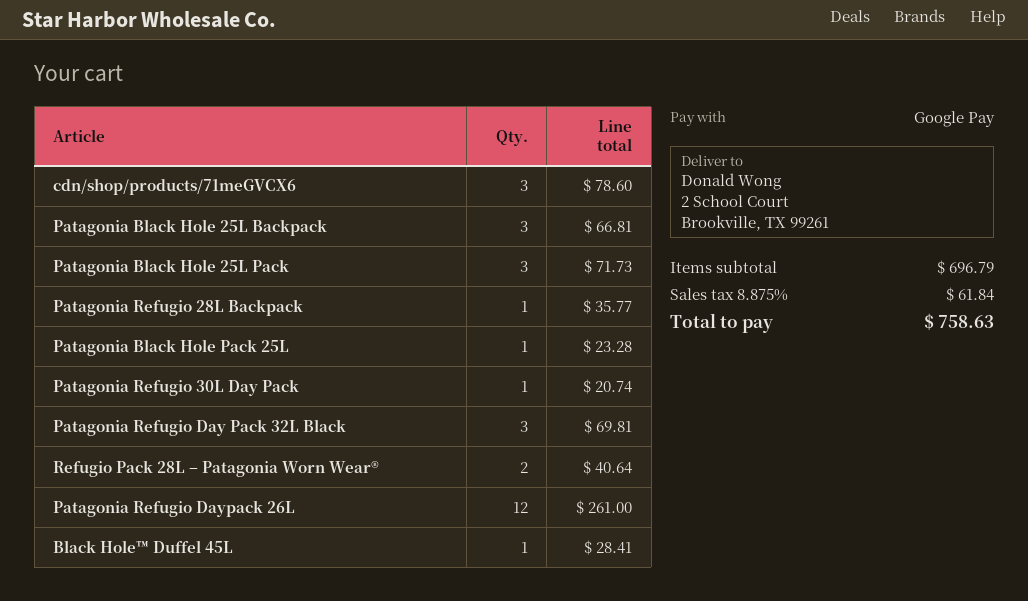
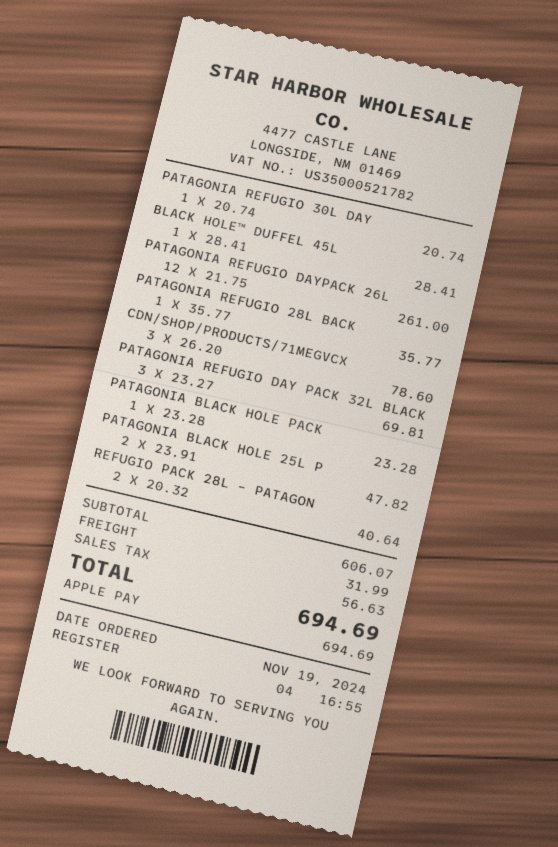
payment method: Google Pay -> Apple Pay
Patagonia Black Hole 25L Backpack: 3 for 66.81 -> none
Patagonia Black Hole 25L Pack: 3 for 71.73 -> 2 for 47.82
subtotal: 696.79 -> 606.07
shipping: none -> 31.99
tax: 61.84 -> 56.63
total: 758.63 -> 694.69

